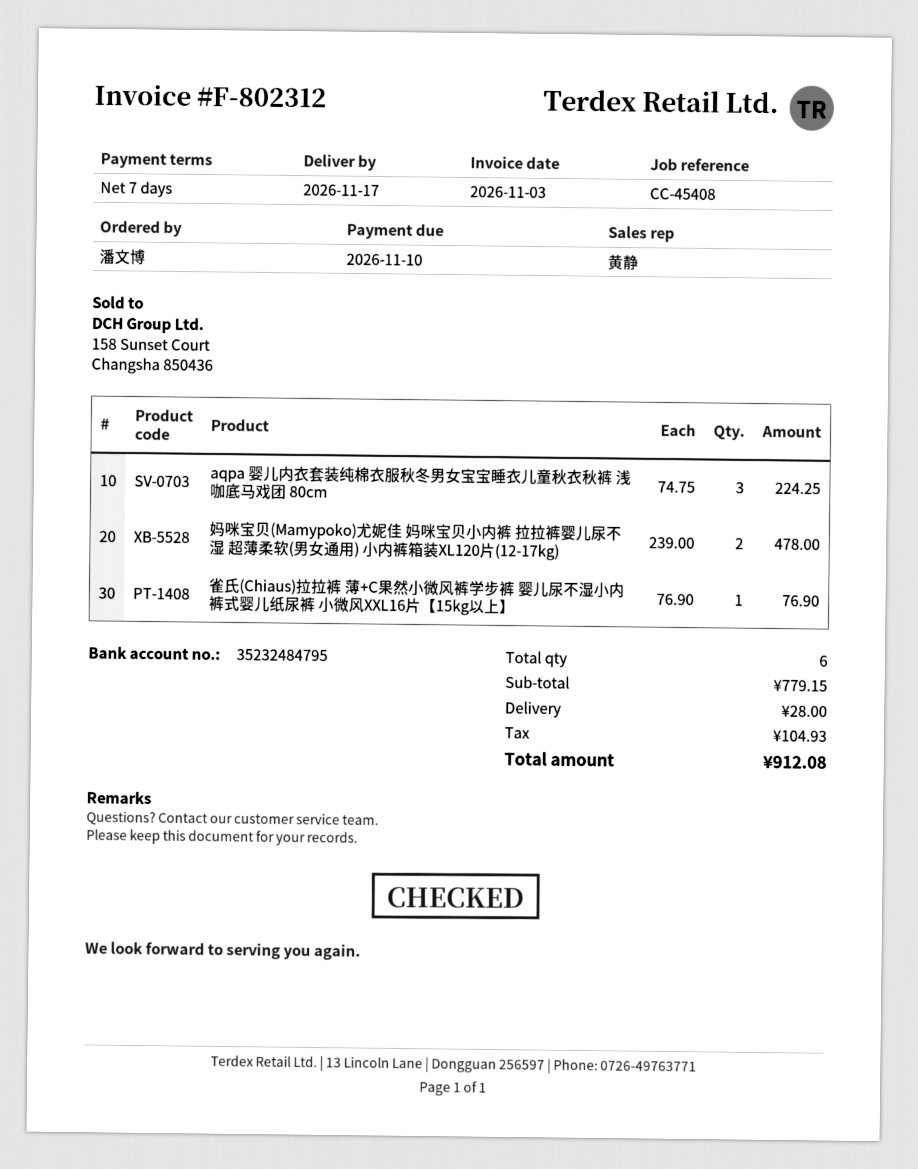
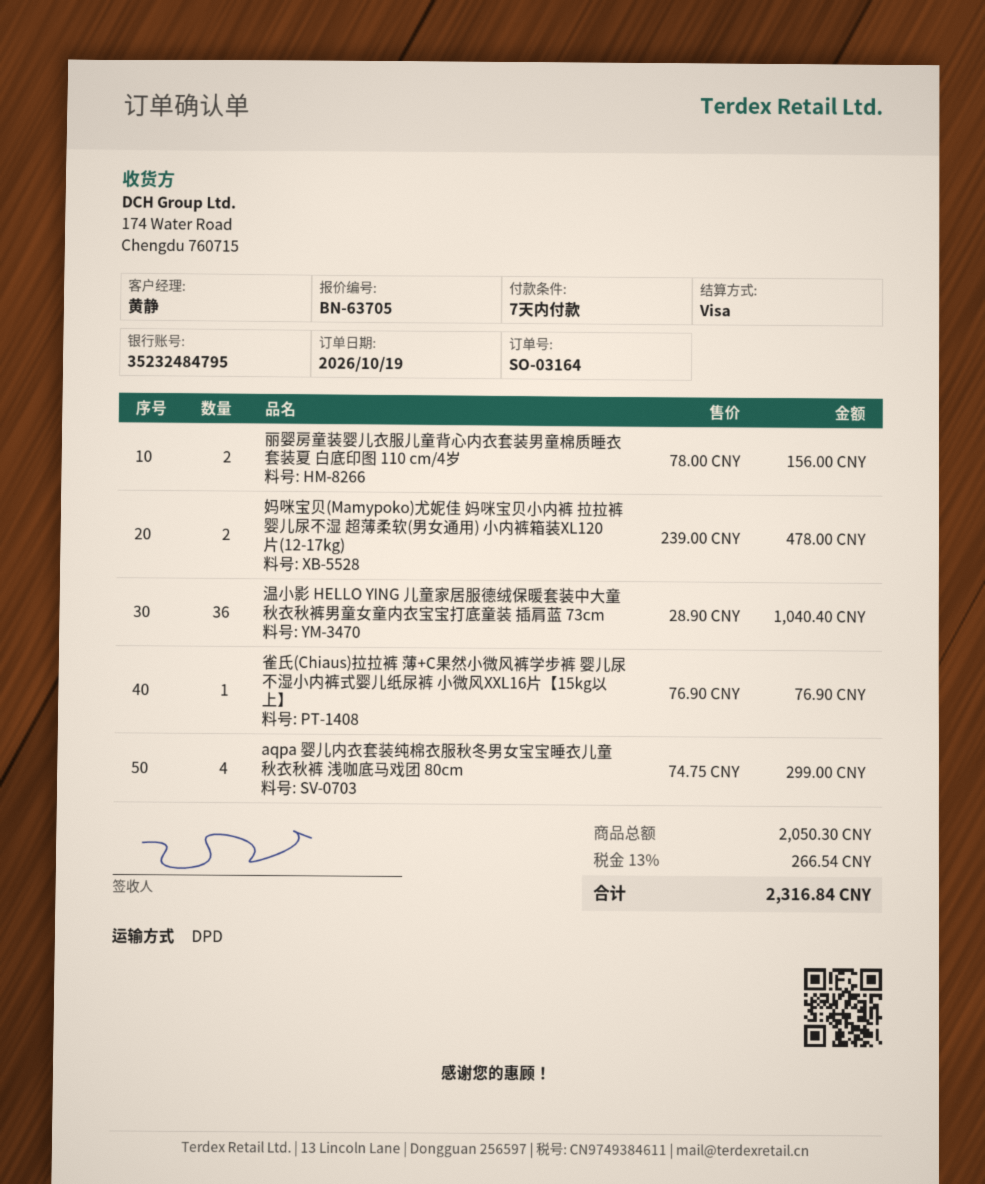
aqpa 婴儿内衣套装纯棉衣服秋冬男女宝宝睡衣儿童秋衣秋裤 浅咖底马戏团 80cm: 3 x 74.75 = 224.25 -> 4 x 74.75 = 299.00
丽婴房童装婴儿衣服儿童背心内衣套装男童棉质睡衣套装夏 白底印图 110 cm/4岁: none -> 2 x 78.00 = 156.00
温小影 HELLO YING 儿童家居服德绒保暖套装中大童秋衣秋裤男童女童内衣宝宝打底童装 插肩蓝 73cm: none -> 36 x 28.90 = 1040.40
subtotal: 779.15 -> 2050.30
shipping: 28.00 -> none
tax: 104.93 -> 266.54
total: 912.08 -> 2316.84

